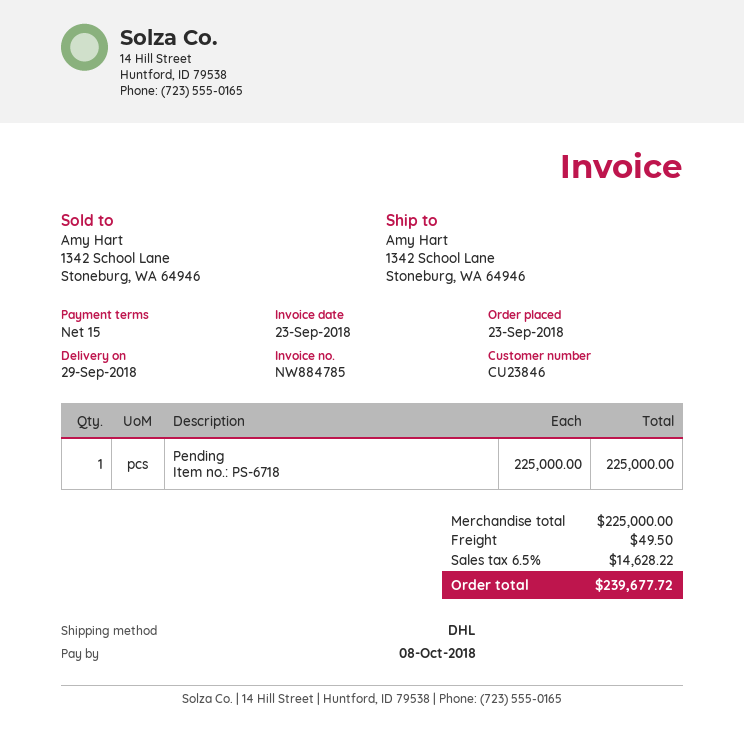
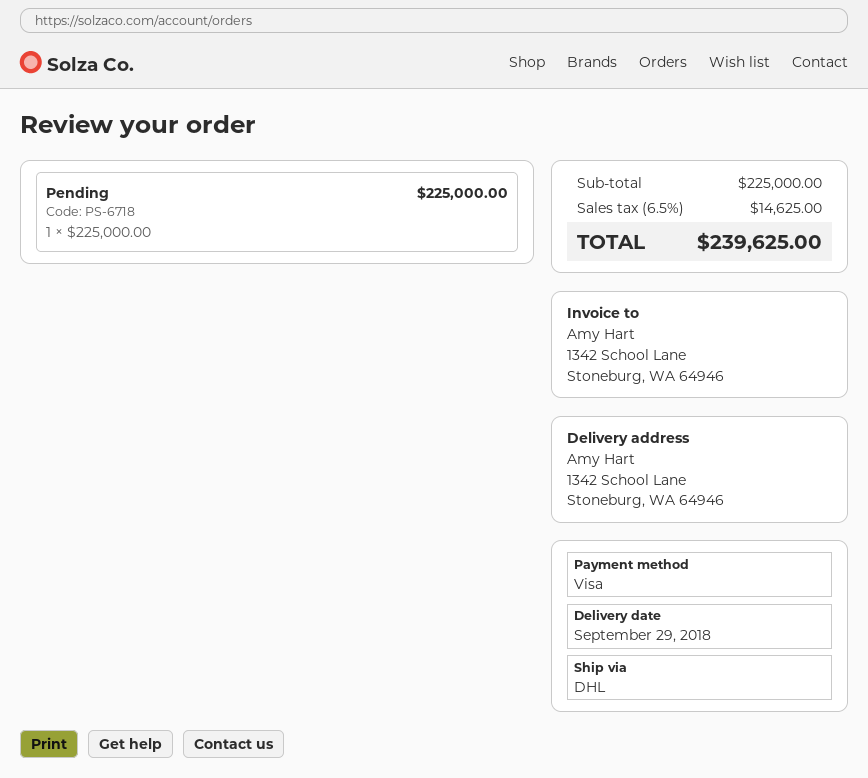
shipping: 49.50 -> none
tax: 6.5% = 14628.22 -> 6.5% = 14625.00
total: 239677.72 -> 239625.00

